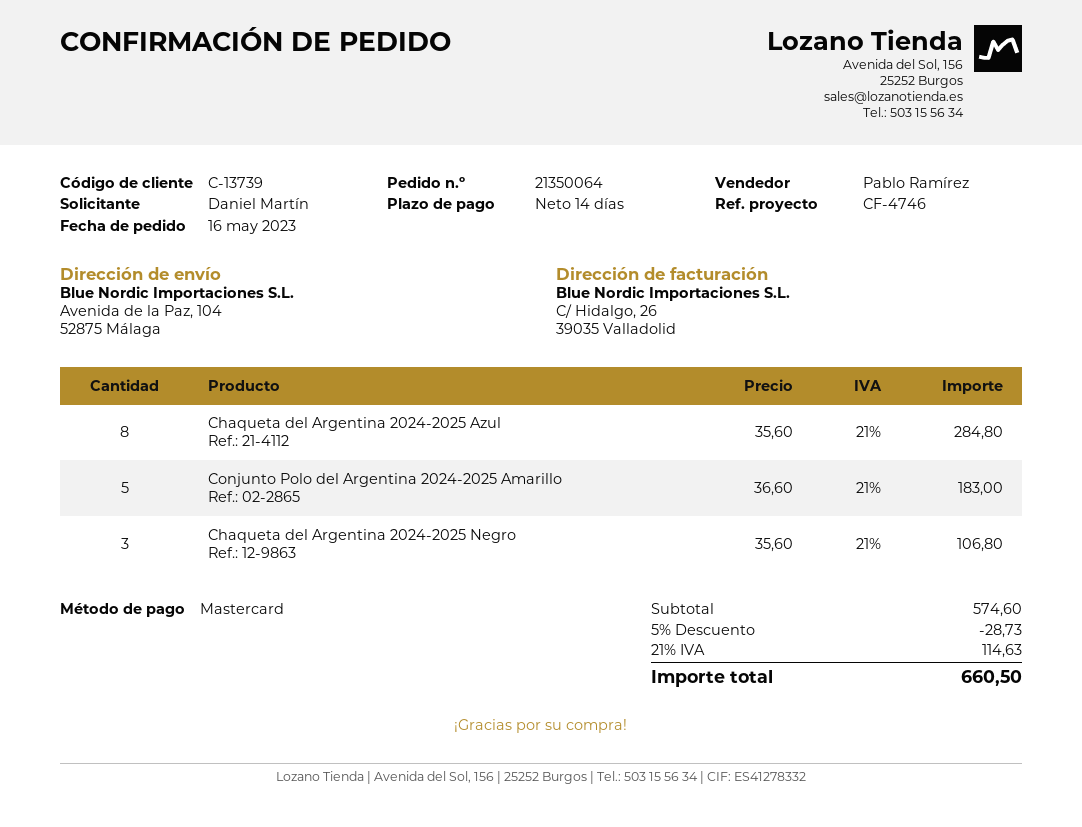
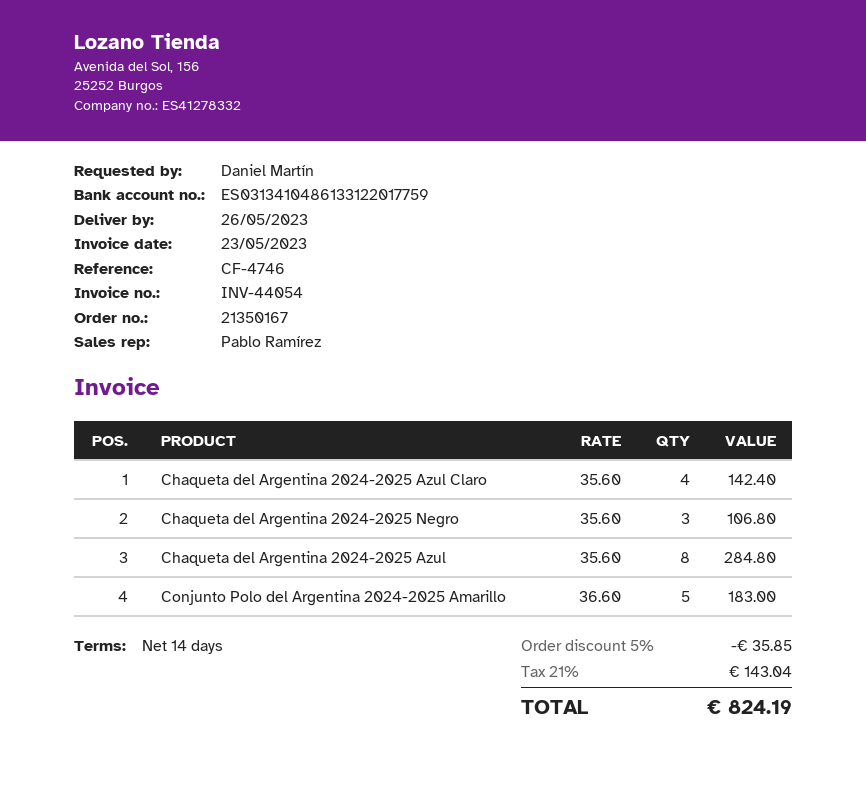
order number: 21350064 -> 21350167
Chaqueta del Argentina 2024-2025 Azul Claro: none -> 4 x 35.60 = 142.40
discount: 5% = 28.73 -> 5% = 35.85
tax: 21% = 114.63 -> 21% = 143.04
total: 660.50 -> 824.19

